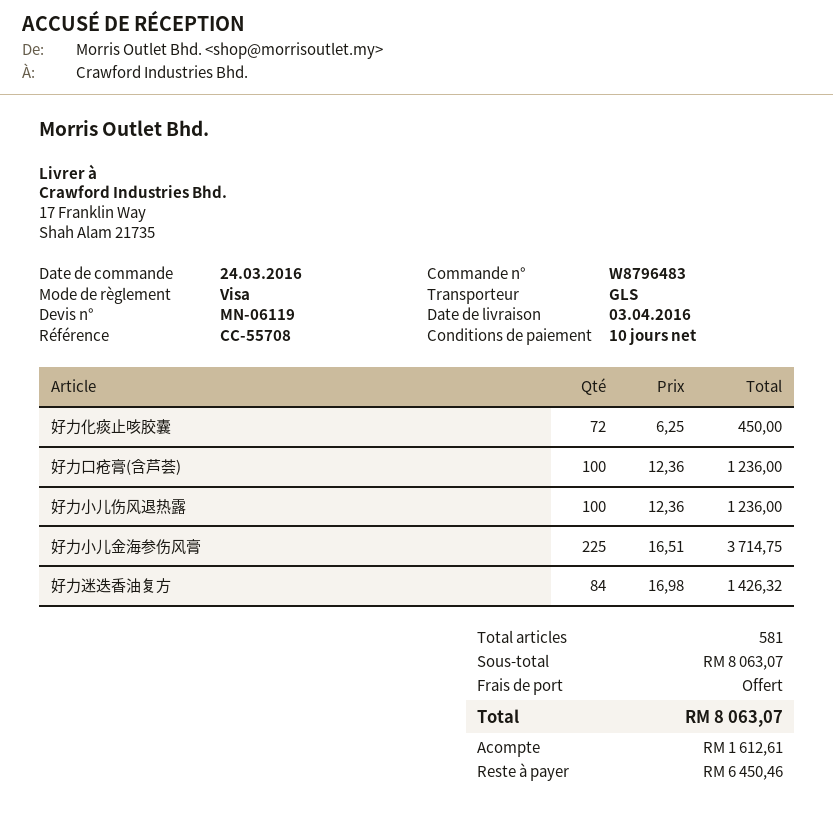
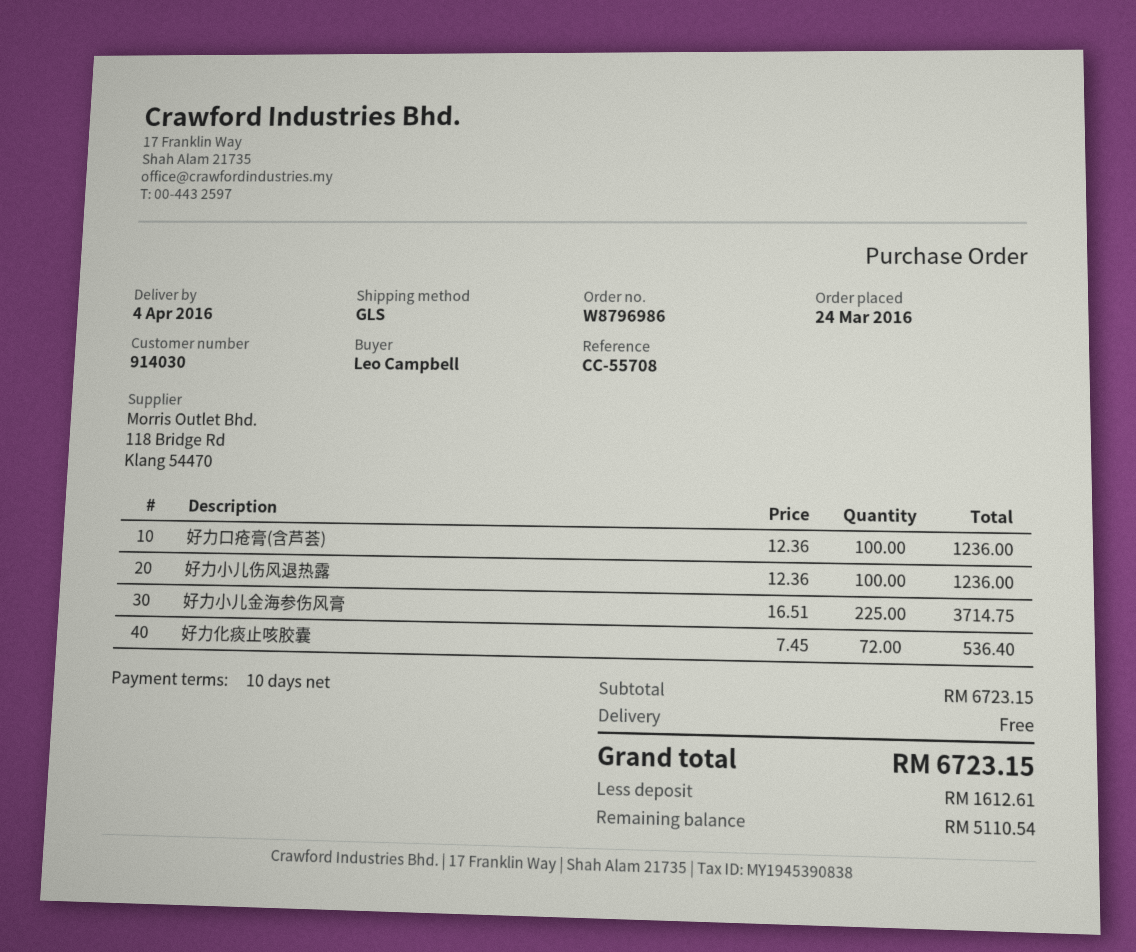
order number: W8796483 -> W8796986
delivery date: 2016-04-03 -> 2016-04-04
好力化痰止咳胶囊: 72 x 6.25 = 450.00 -> 72 x 7.45 = 536.40
好力迷迭香油复方: 84 x 16.98 = 1426.32 -> none
subtotal: 8063.07 -> 6723.15
total: 8063.07 -> 6723.15
balance: 6450.46 -> 5110.54

